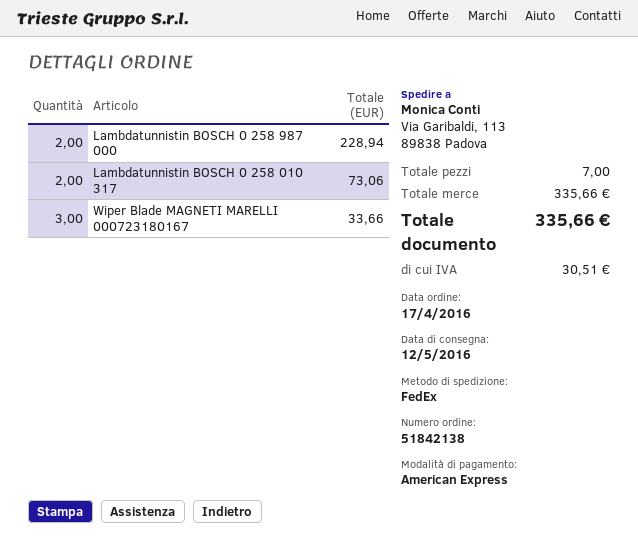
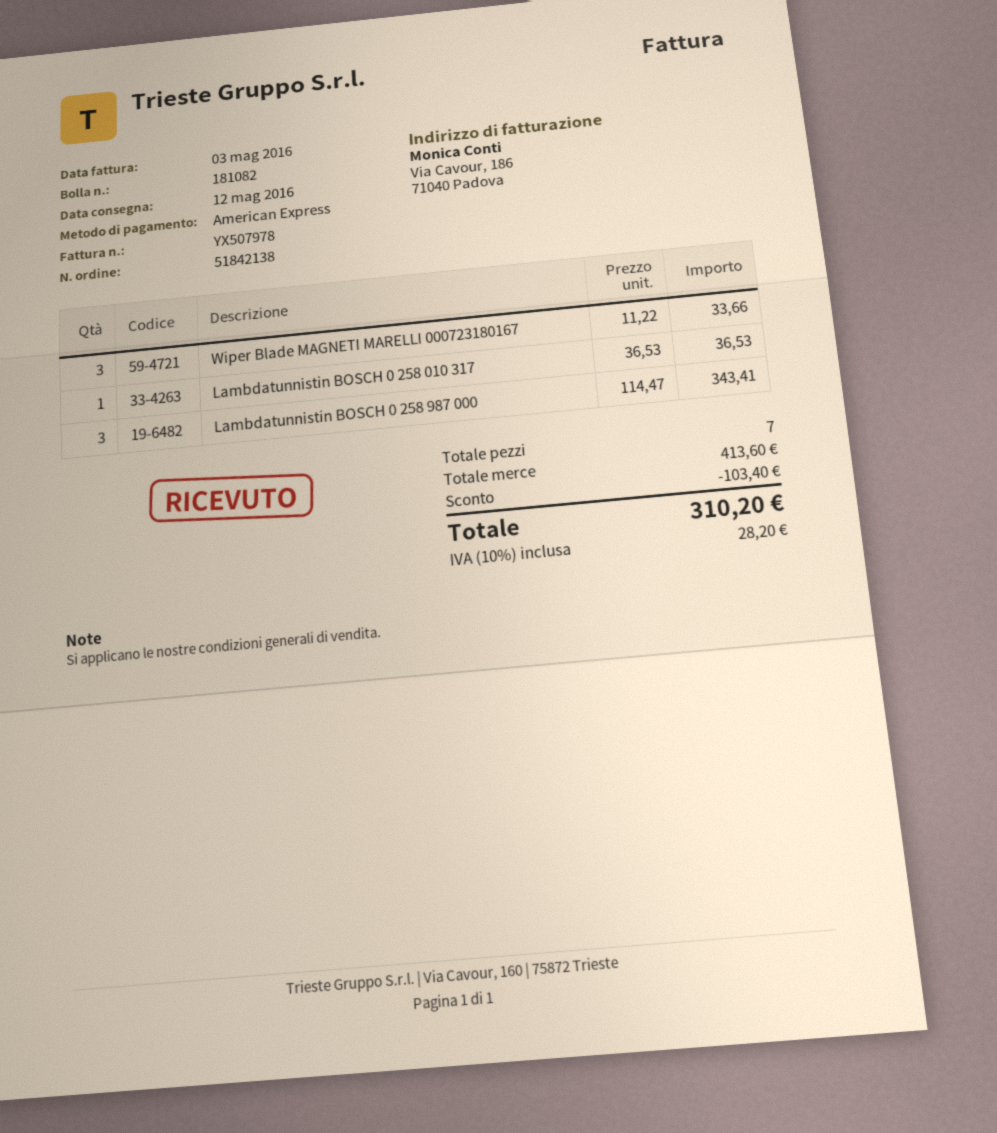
Lambdatunnistin BOSCH 0 258 987 000: 2 for 228.94 -> 3 for 343.41
Lambdatunnistin BOSCH 0 258 010 317: 2 for 73.06 -> 1 for 36.53
subtotal: 335.66 -> 413.60
discount: none -> 103.40
tax: 30.51 -> 28.20
total: 335.66 -> 310.20

